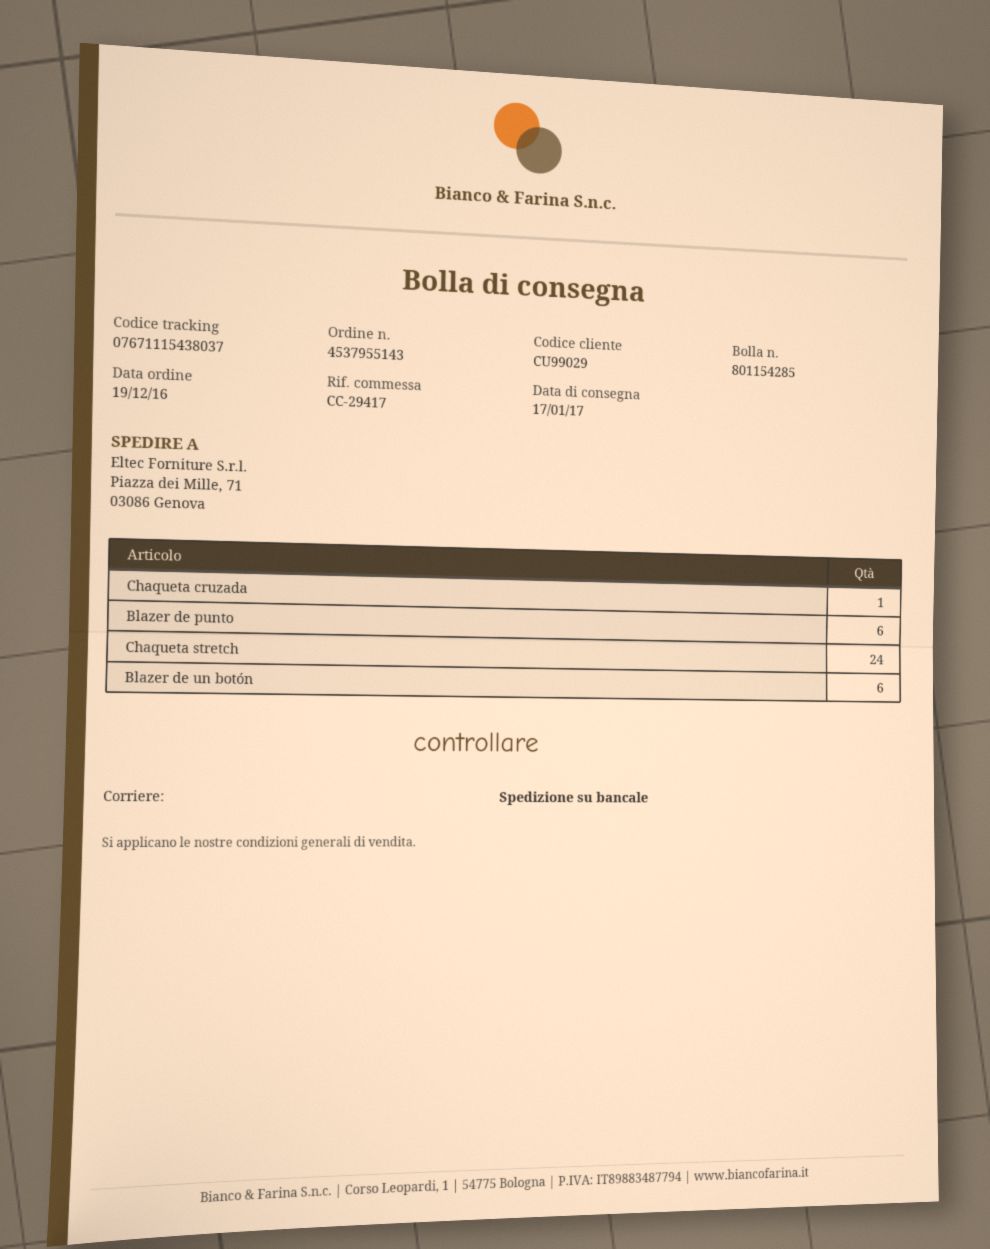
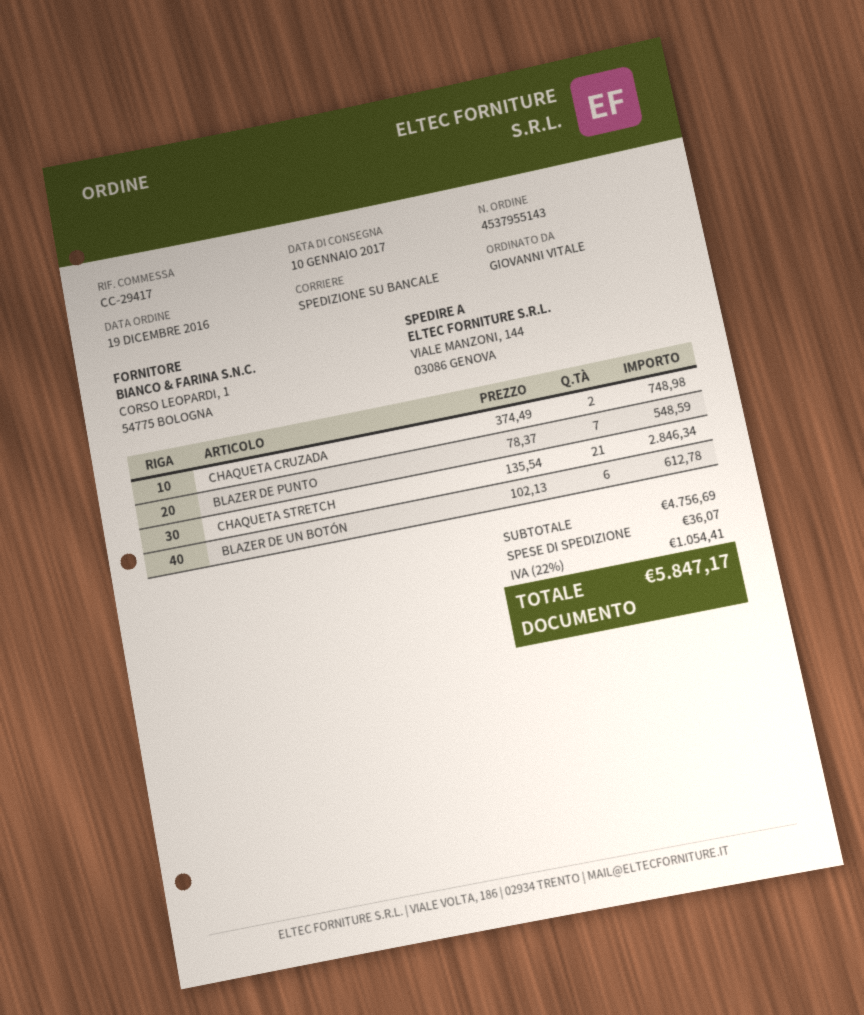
delivery date: 2017-01-17 -> 2017-01-10
ship to: Piazza dei Mille, 71, 03086 Genova -> VIALE MANZONI, 144, 03086 GENOVA
Chaqueta cruzada: 1 -> 2
Blazer de punto: 6 -> 7
Chaqueta stretch: 24 -> 21

